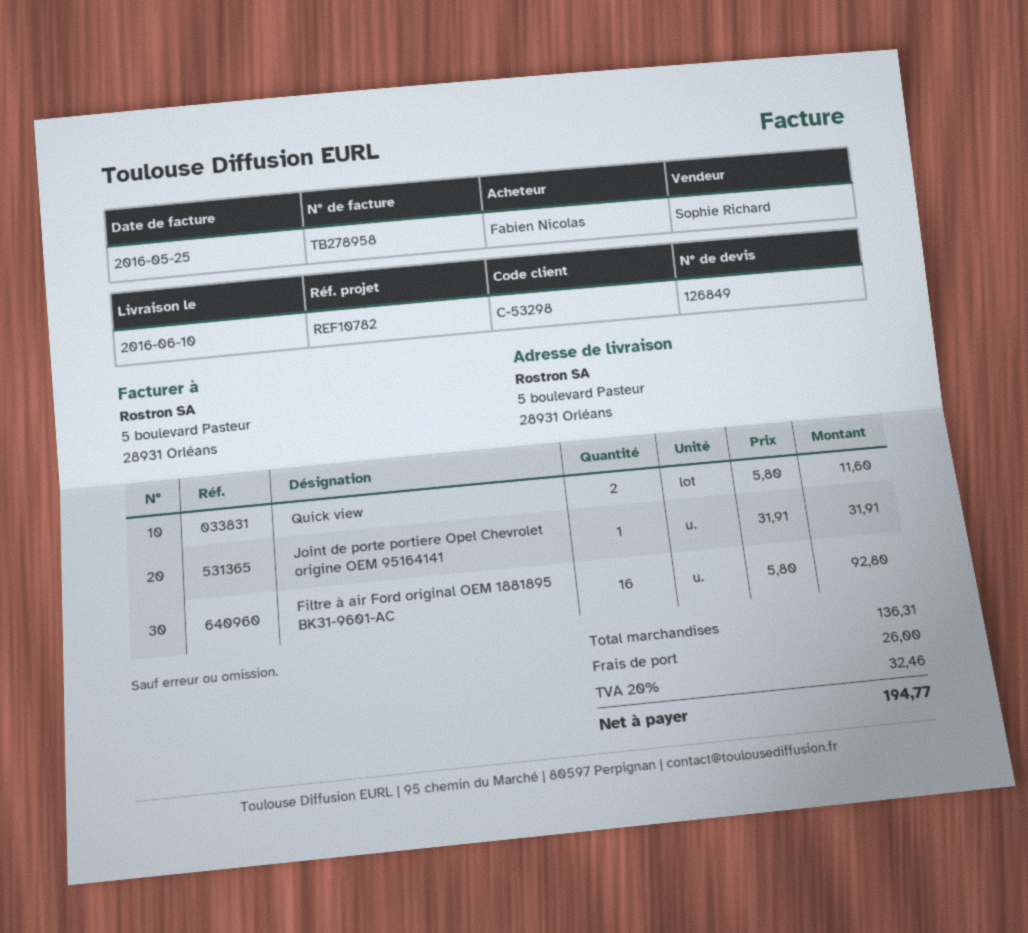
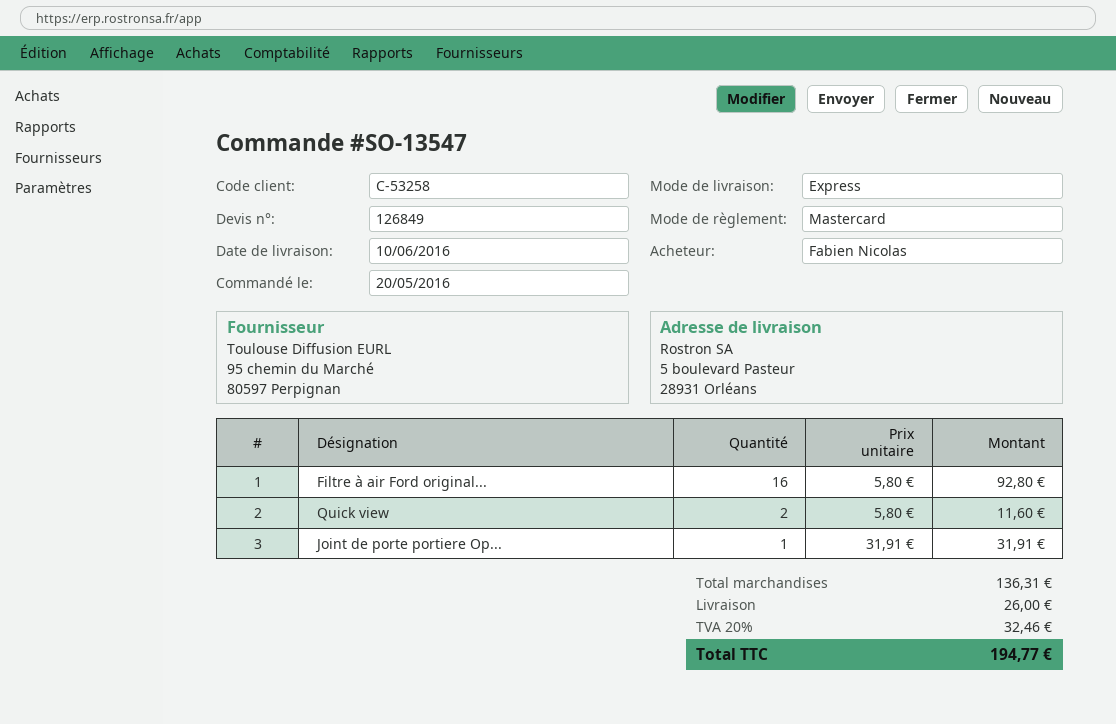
customer number: C-53298 -> C-53258

